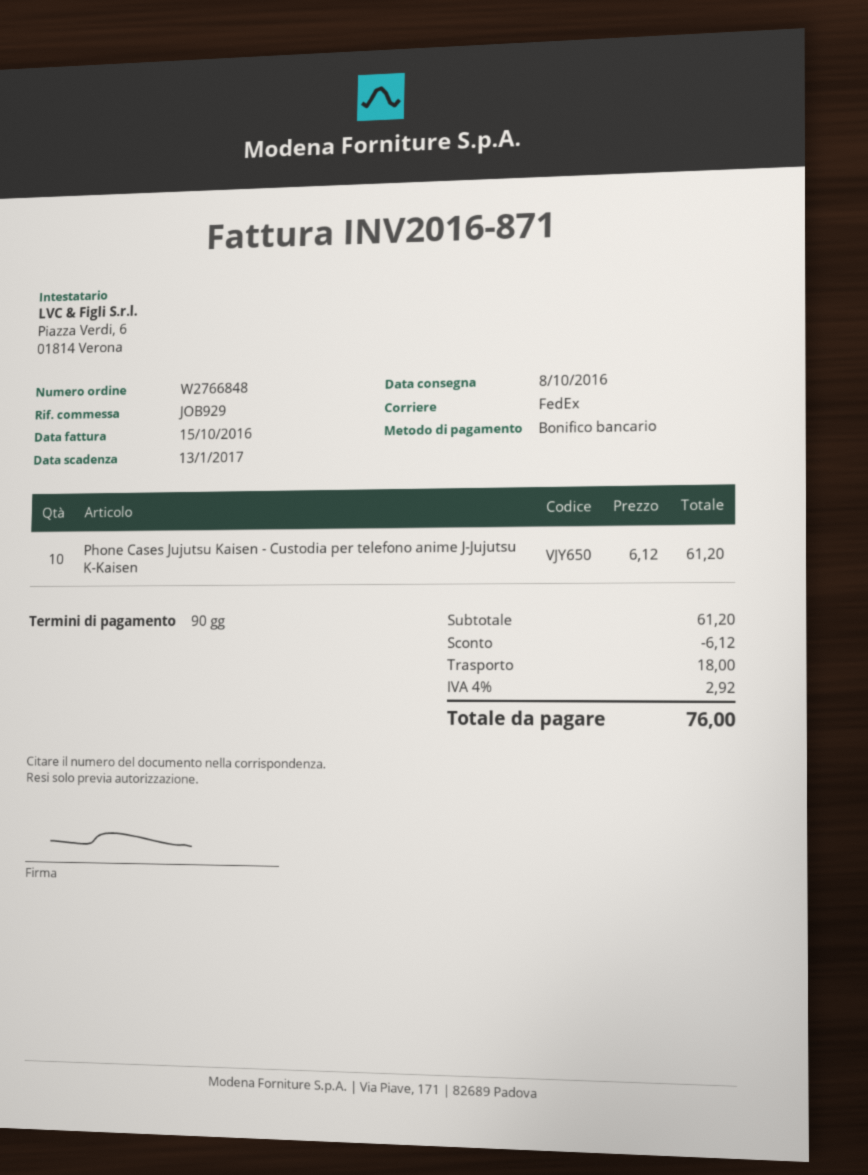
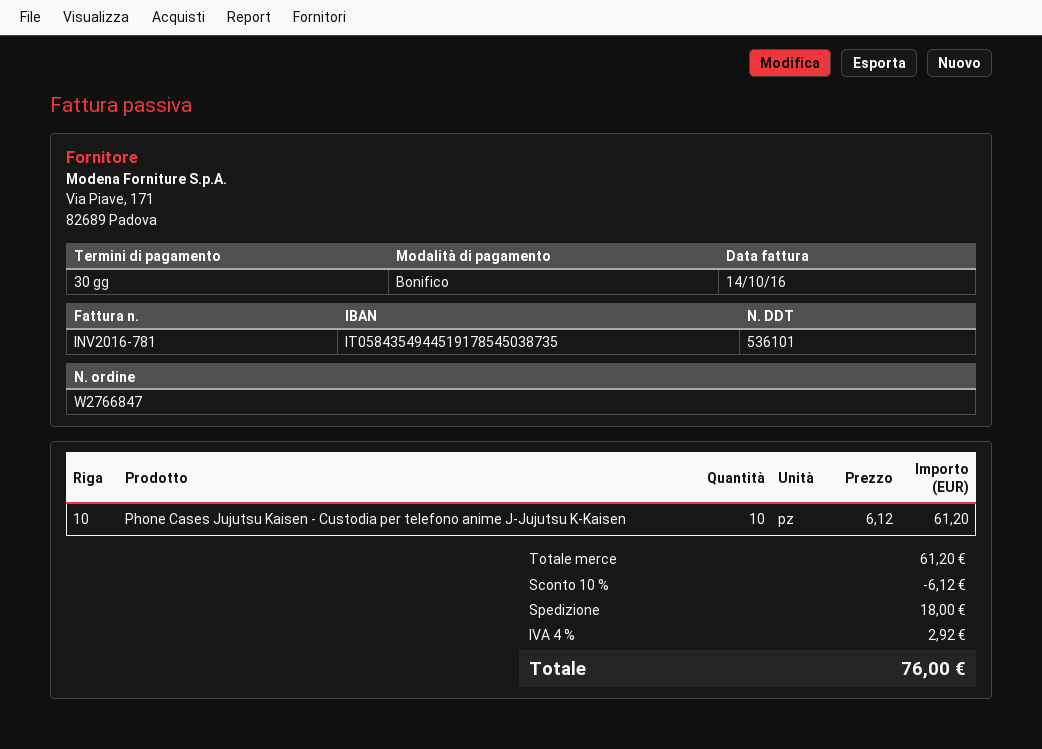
order number: W2766848 -> W2766847
invoice number: INV2016-871 -> INV2016-781
invoice date: 2016-10-15 -> 2016-10-14
payment terms: 90 days -> 30 days

